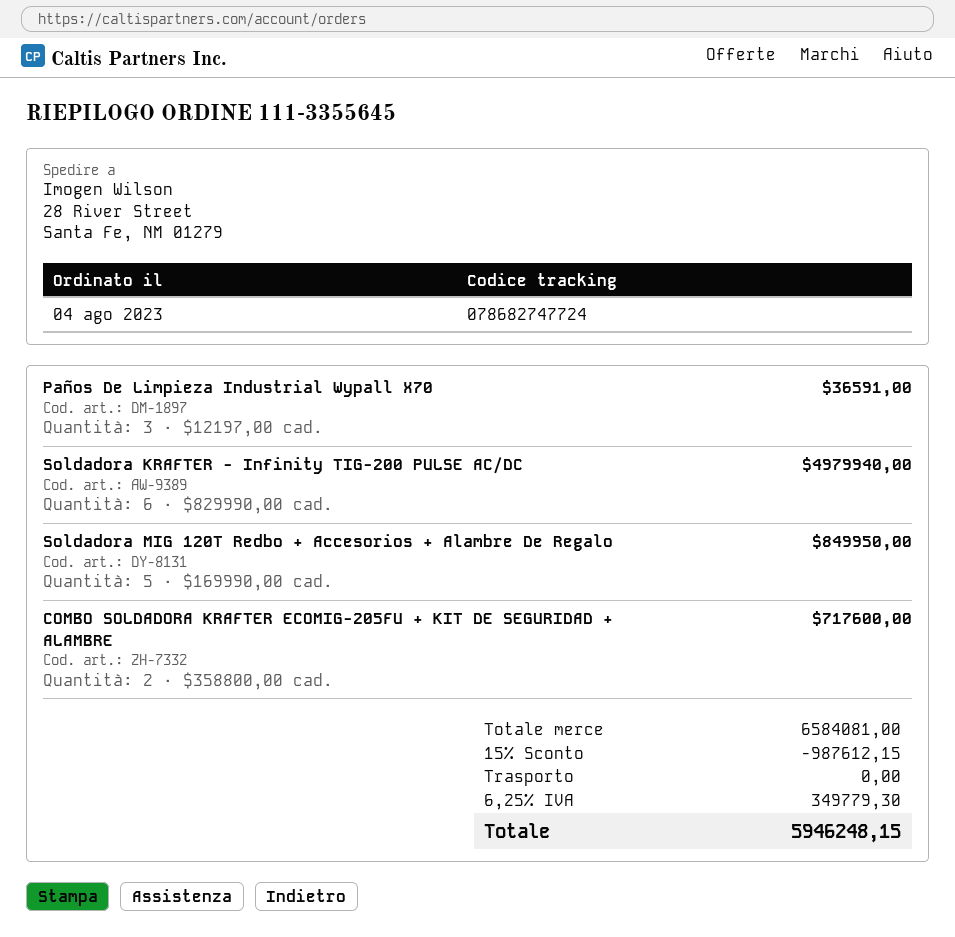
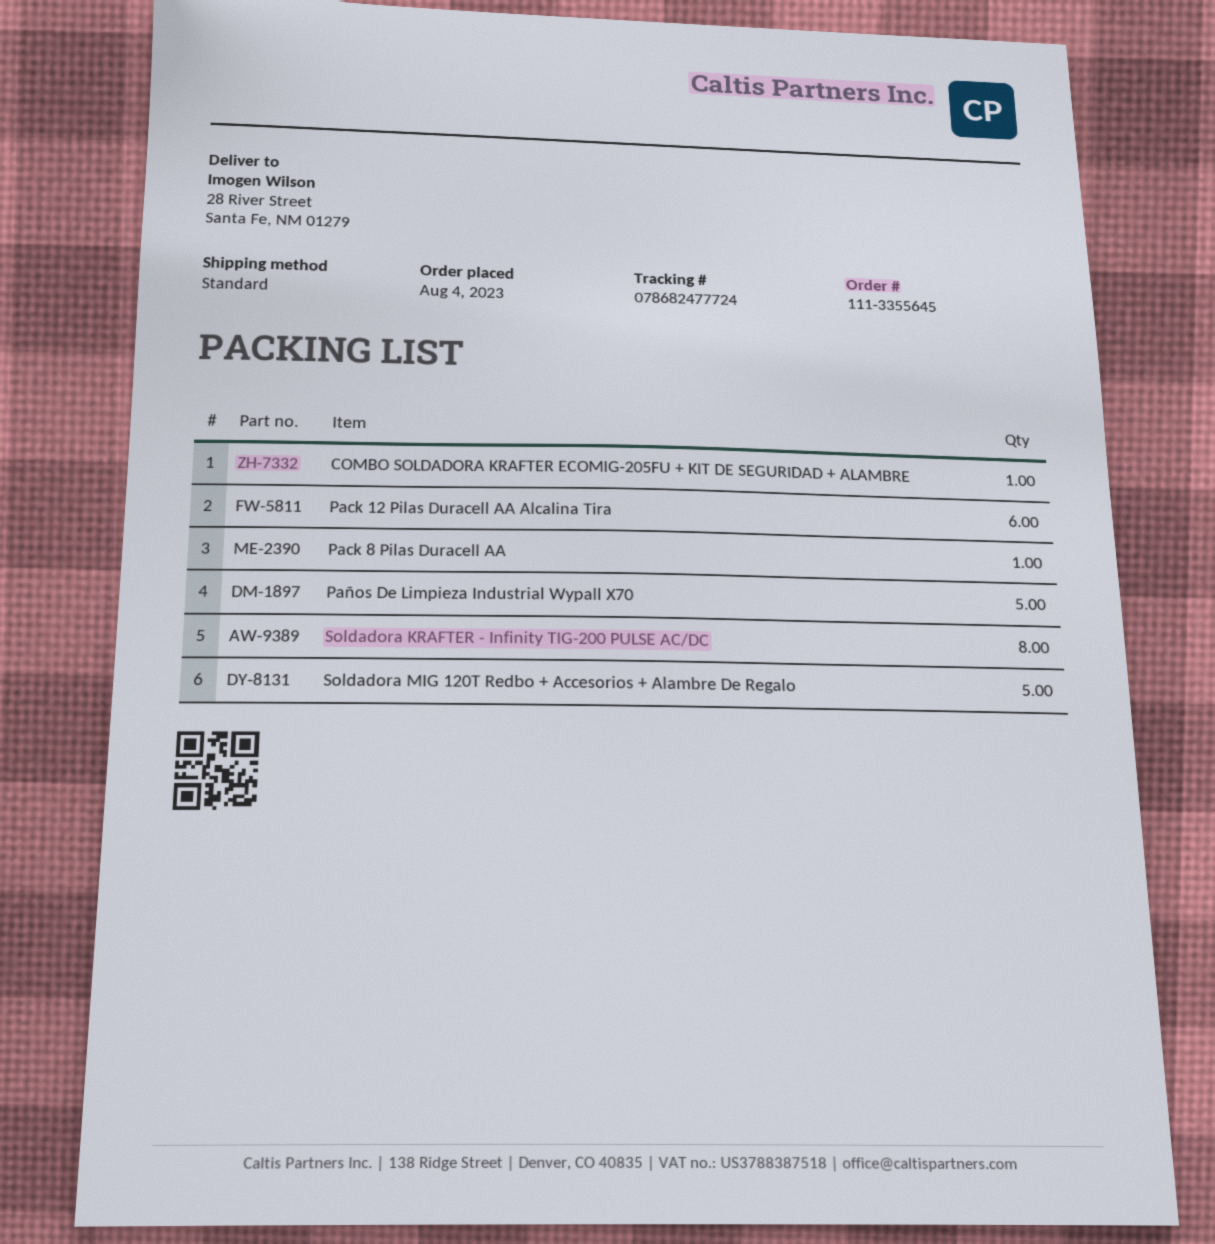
tracking number: 078682747724 -> 078682477724
Paños De Limpieza Industrial Wypall X70: 3 -> 5
Soldadora KRAFTER - Infinity TIG-200 PULSE AC/DC: 6 -> 8
COMBO SOLDADORA KRAFTER ECOMIG-205FU + KIT DE SEGURIDAD + ALAMBRE: 2 -> 1
Pack 12 Pilas Duracell AA Alcalina Tira: none -> 6
Pack 8 Pilas Duracell AA: none -> 1

